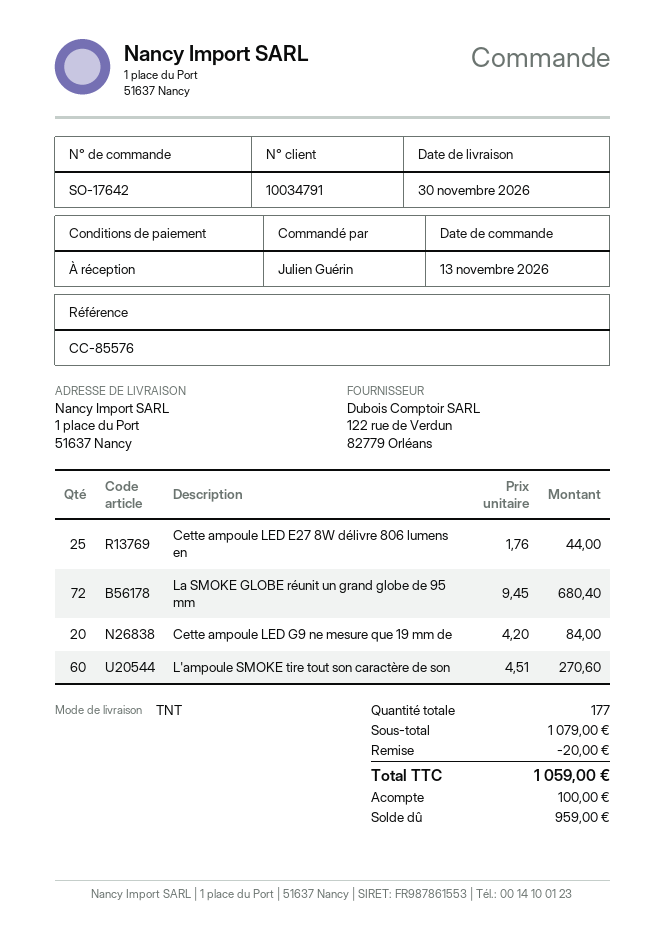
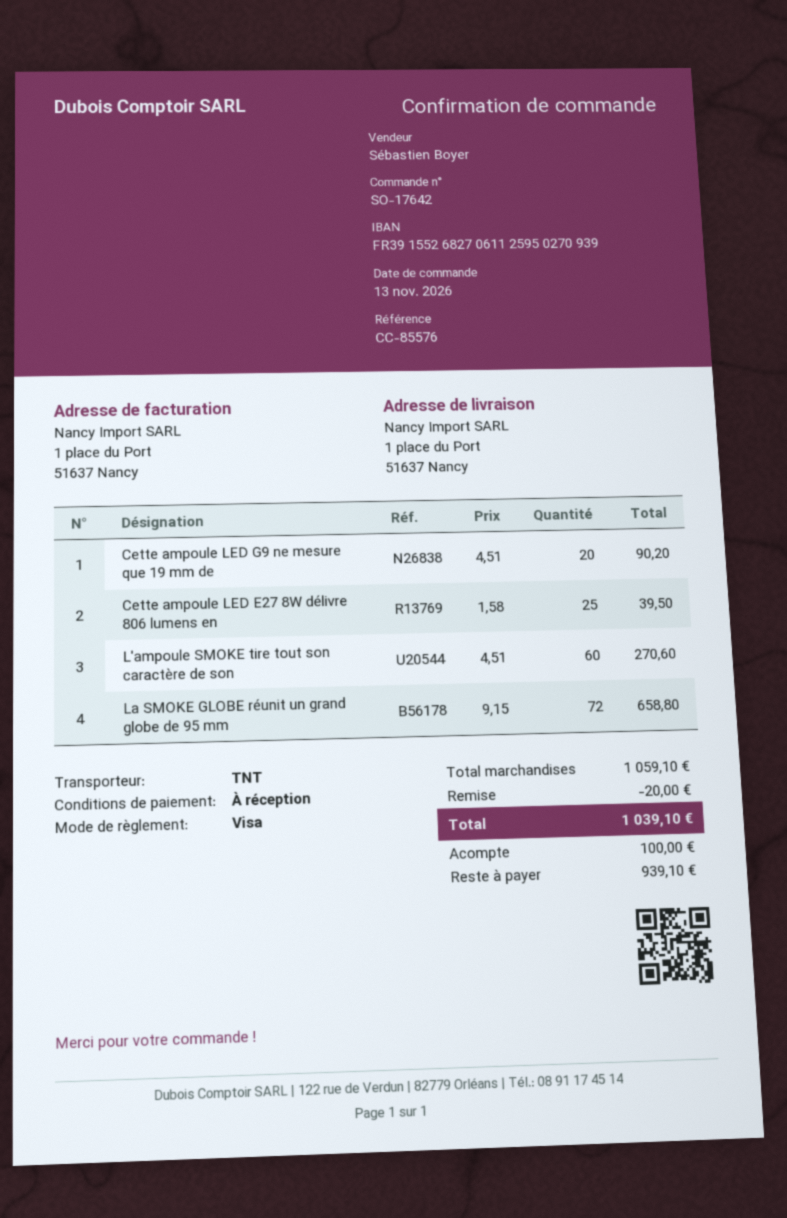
Cette ampoule LED E27 8W délivre 806 lumens en: 25 x 1.76 = 44.00 -> 25 x 1.58 = 39.50
La SMOKE GLOBE réunit un grand globe de 95 mm: 72 x 9.45 = 680.40 -> 72 x 9.15 = 658.80
Cette ampoule LED G9 ne mesure que 19 mm de: 20 x 4.20 = 84.00 -> 20 x 4.51 = 90.20
subtotal: 1079.00 -> 1059.10
total: 1059.00 -> 1039.10
balance: 959.00 -> 939.10

